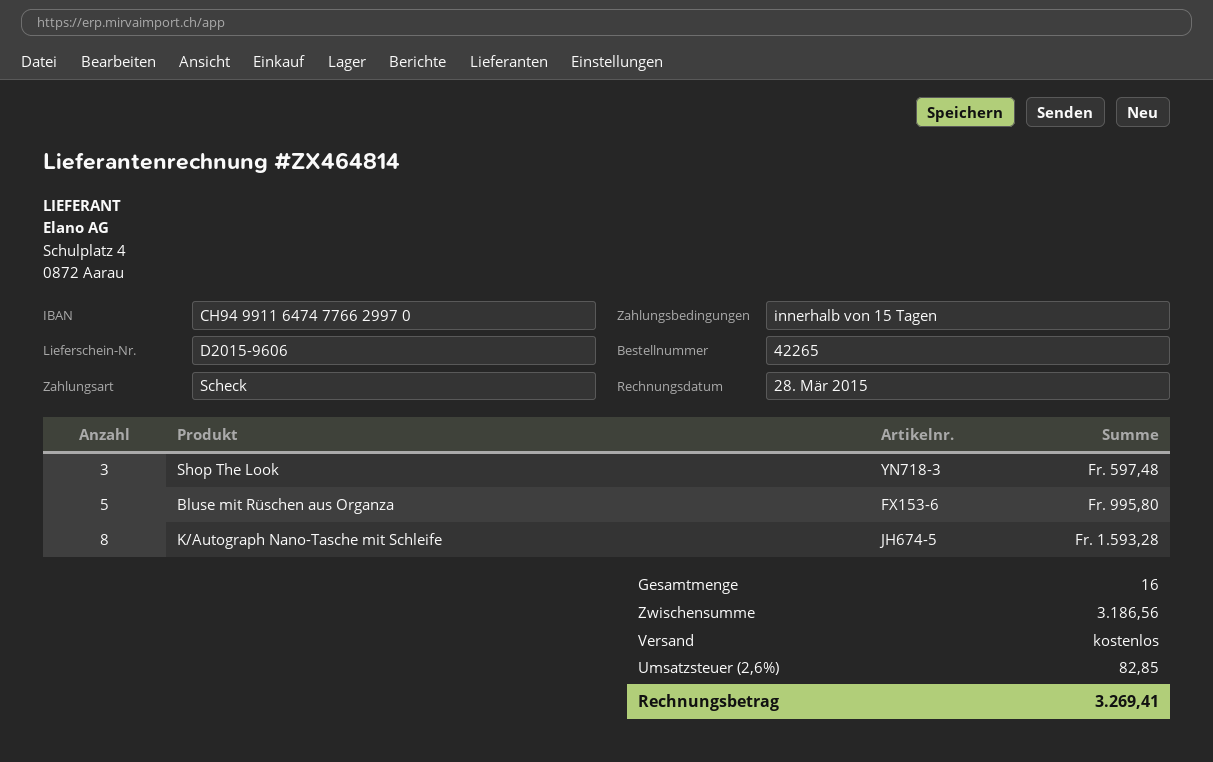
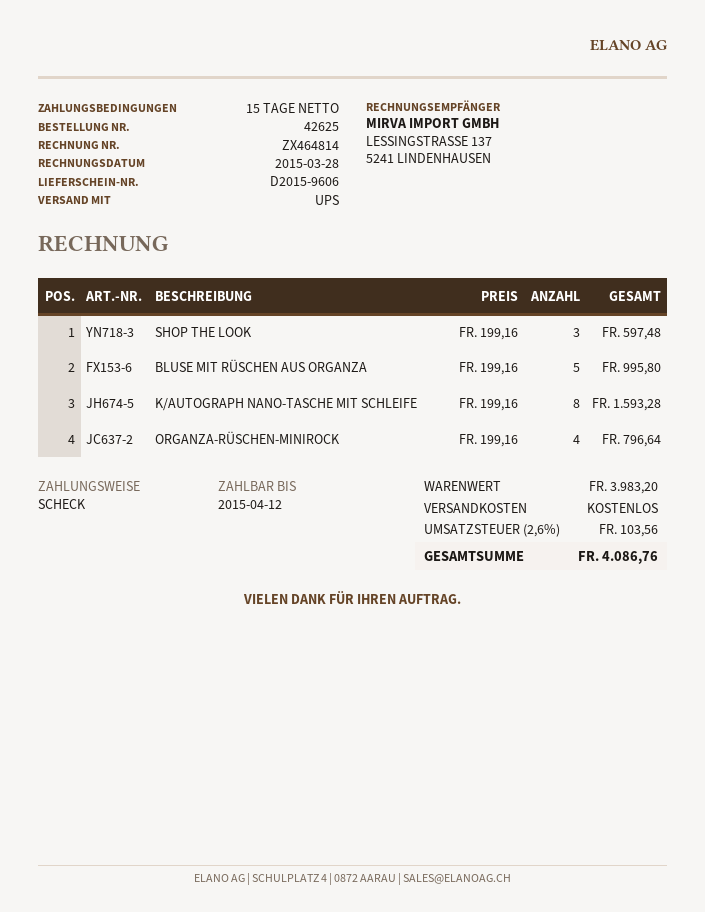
order number: 42265 -> 42625
ORGANZA-RÜSCHEN-MINIROCK: none -> 4 for 796.64
subtotal: 3186.56 -> 3983.20
tax: 2.6% = 82.85 -> 2.6% = 103.56
total: 3269.41 -> 4086.76

